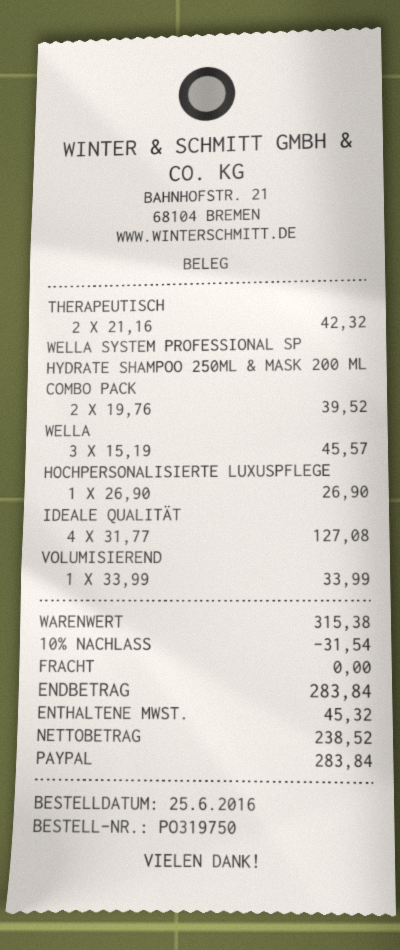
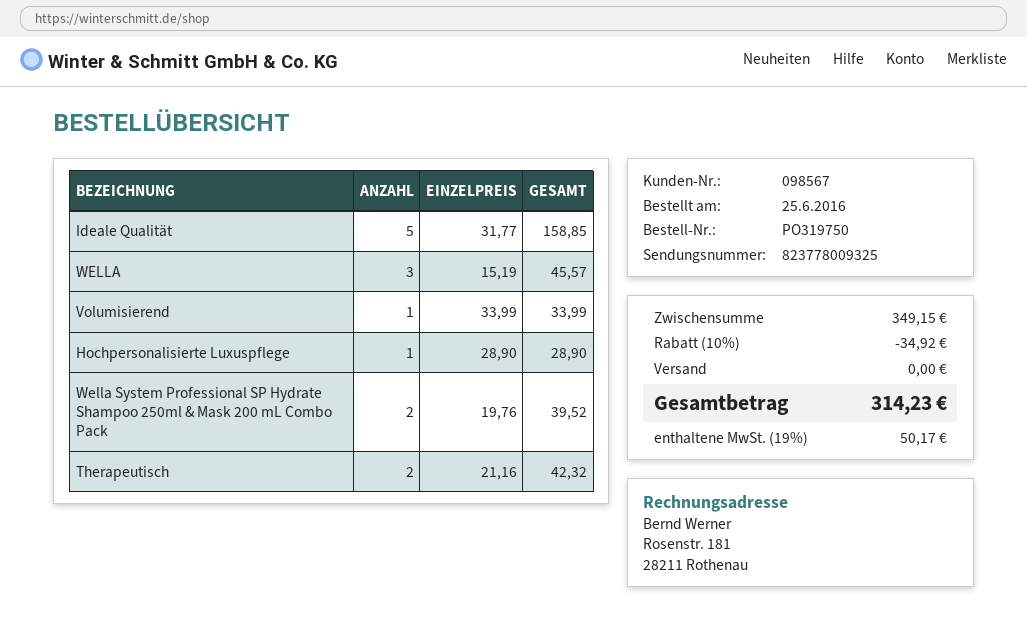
HOCHPERSONALISIERTE LUXUSPFLEGE: 1 x 26.90 = 26.90 -> 1 x 28.90 = 28.90
IDEALE QUALITÄT: 4 x 31.77 = 127.08 -> 5 x 31.77 = 158.85
subtotal: 315.38 -> 349.15
discount: 10% = 31.54 -> 10% = 34.92
tax: 45.32 -> 50.17
total: 283.84 -> 314.23

